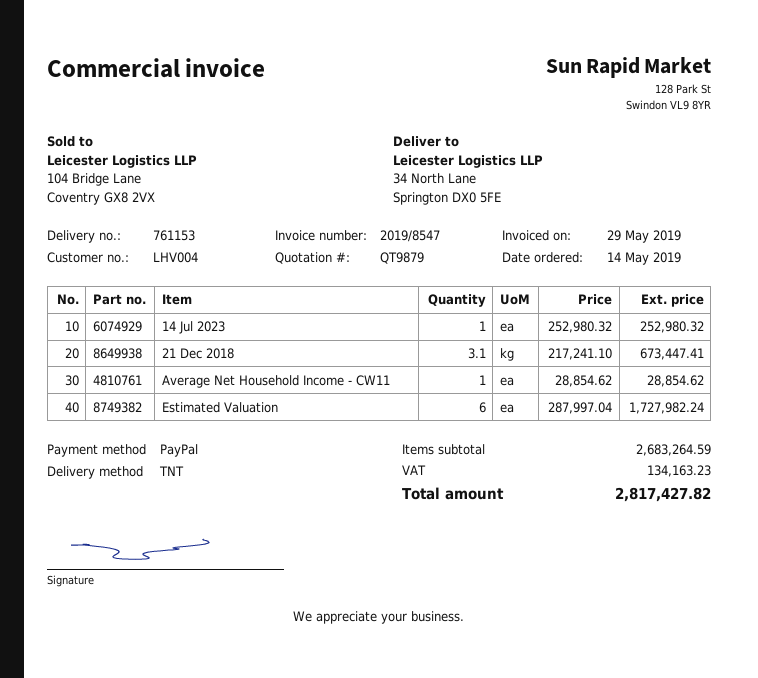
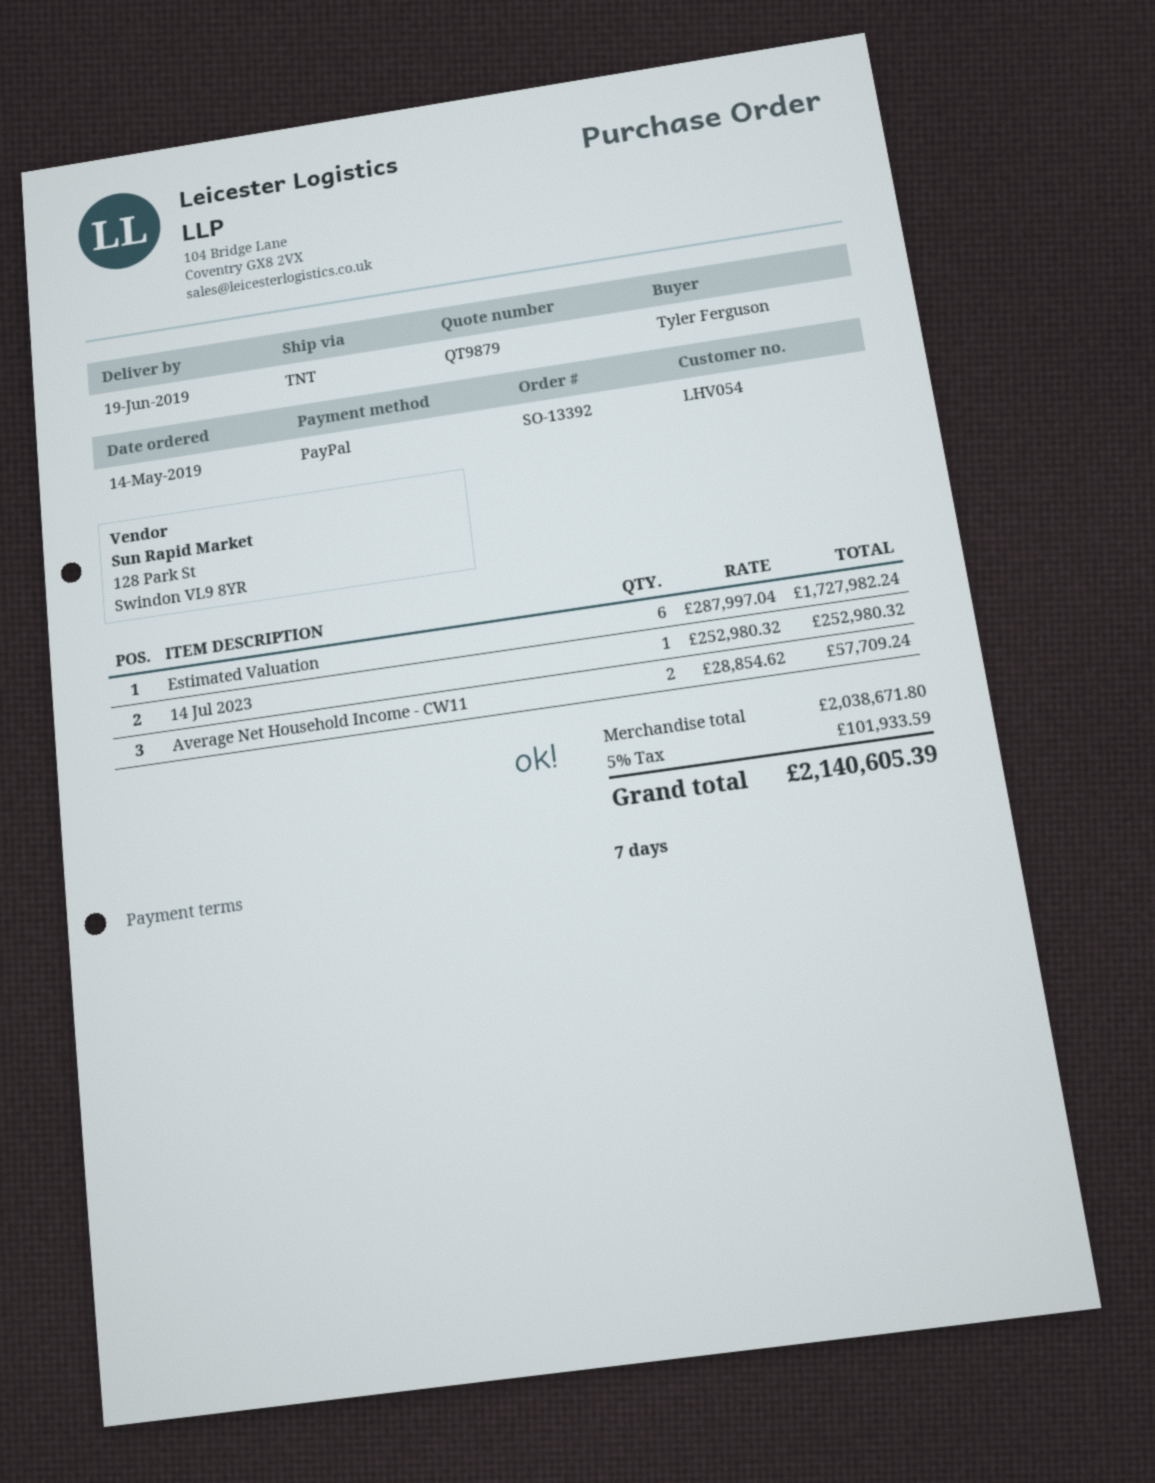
customer number: LHV004 -> LHV054
21 Dec 2018: 3.1 x 217241.10 = 673447.41 -> none
Average Net Household Income - CW11: 1 x 28854.62 = 28854.62 -> 2 x 28854.62 = 57709.24
subtotal: 2683264.59 -> 2038671.80
tax: 134163.23 -> 101933.59
total: 2817427.82 -> 2140605.39

